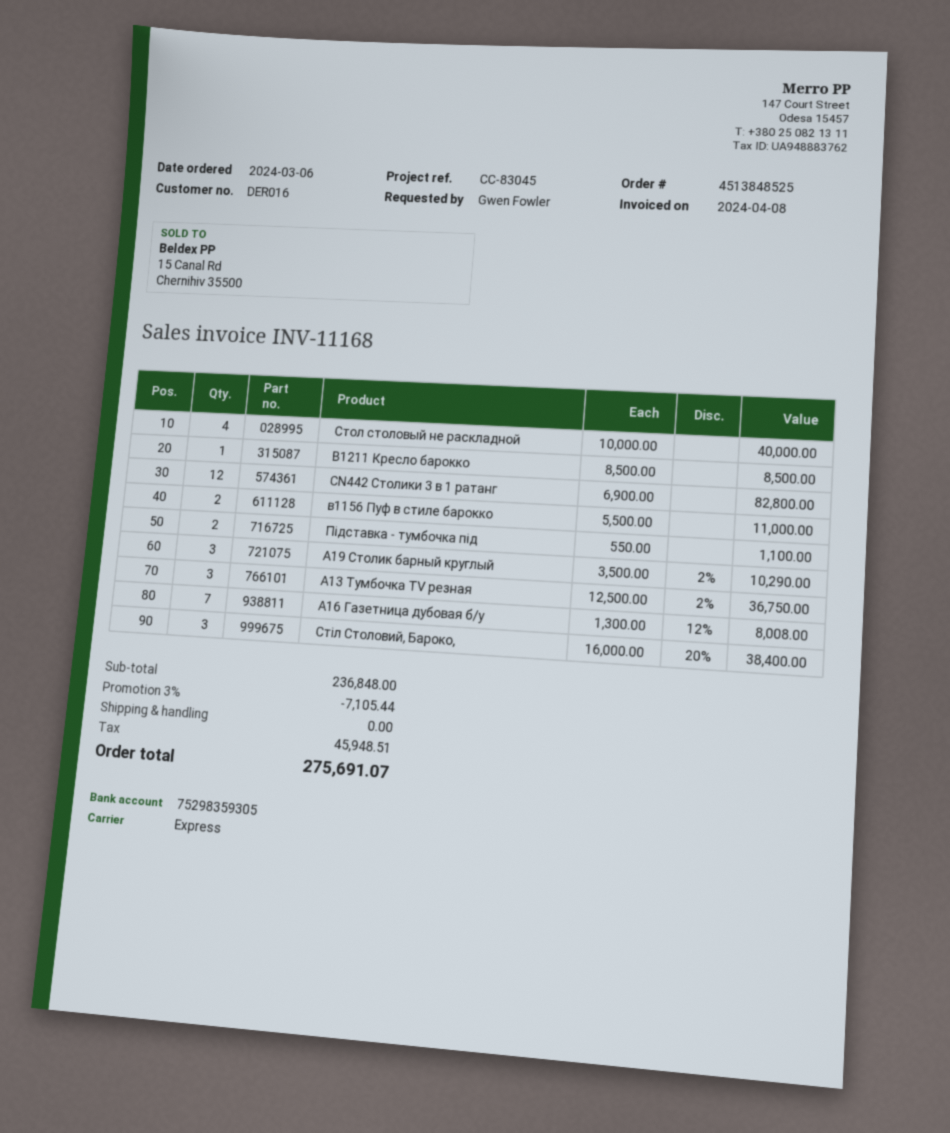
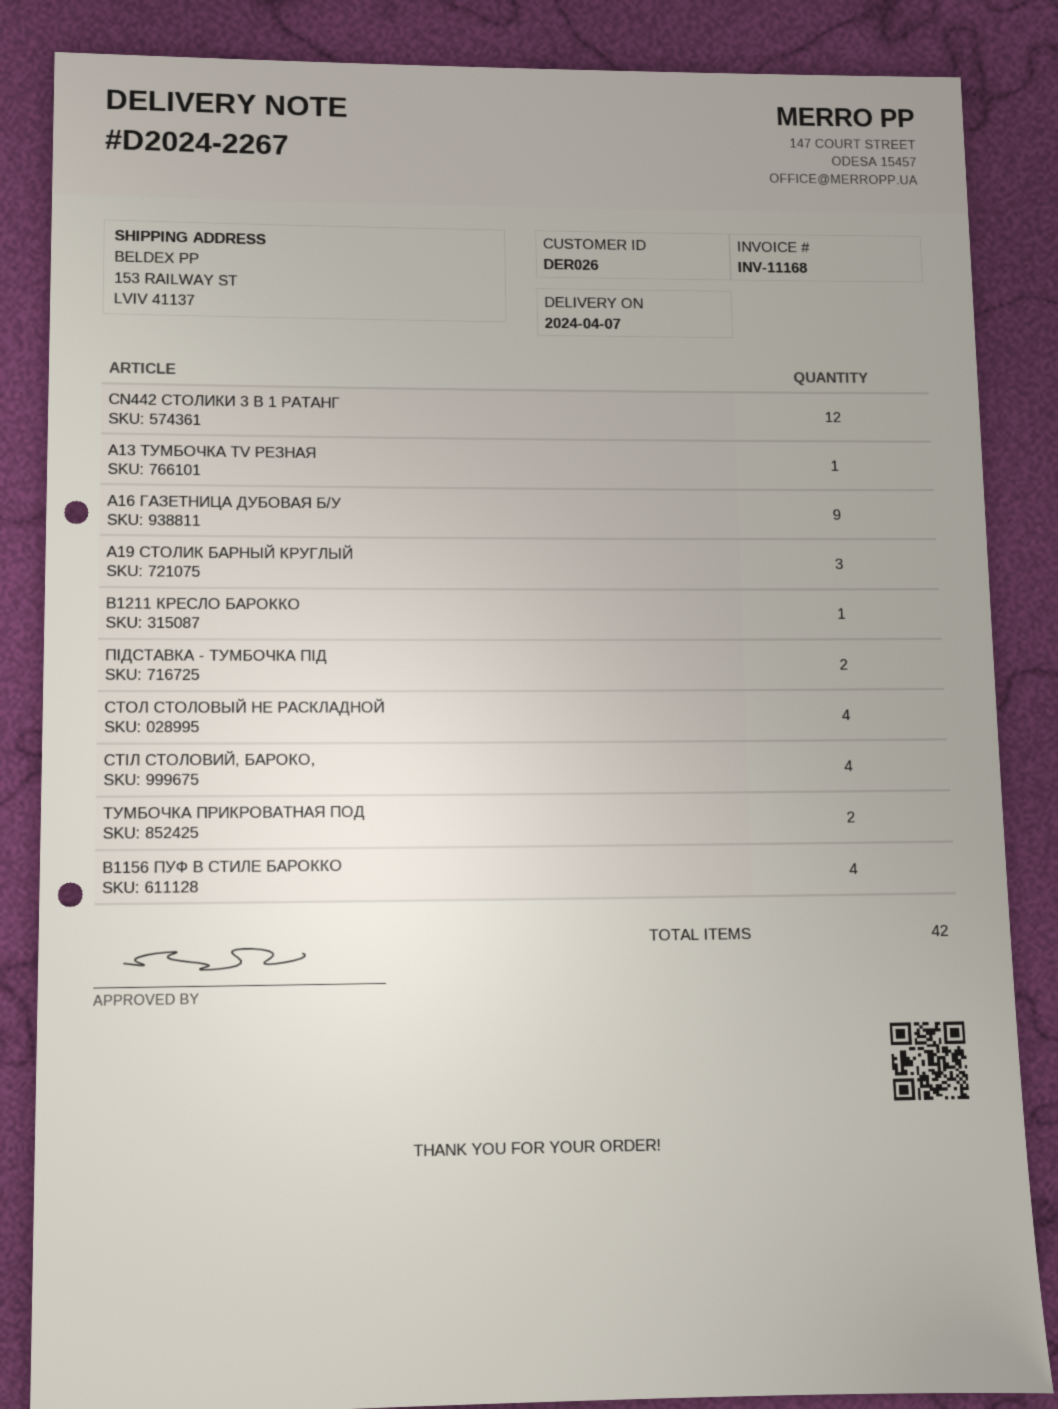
customer number: DER016 -> DER026
в1156 Пуф в стиле барокко: 2 -> 4
А13 Тумбочка TV резная: 3 -> 1
А16 Газетница дубовая б/у: 7 -> 9
Стіл Столовий, Бароко,: 3 -> 4
ТУМБОЧКА ПРИКРОВАТНАЯ ПОД: none -> 2

